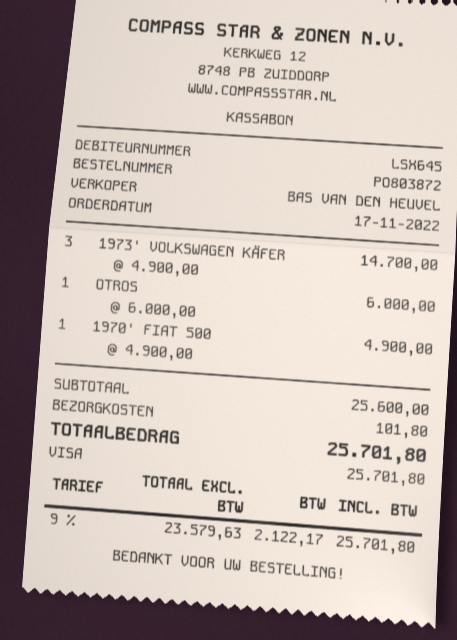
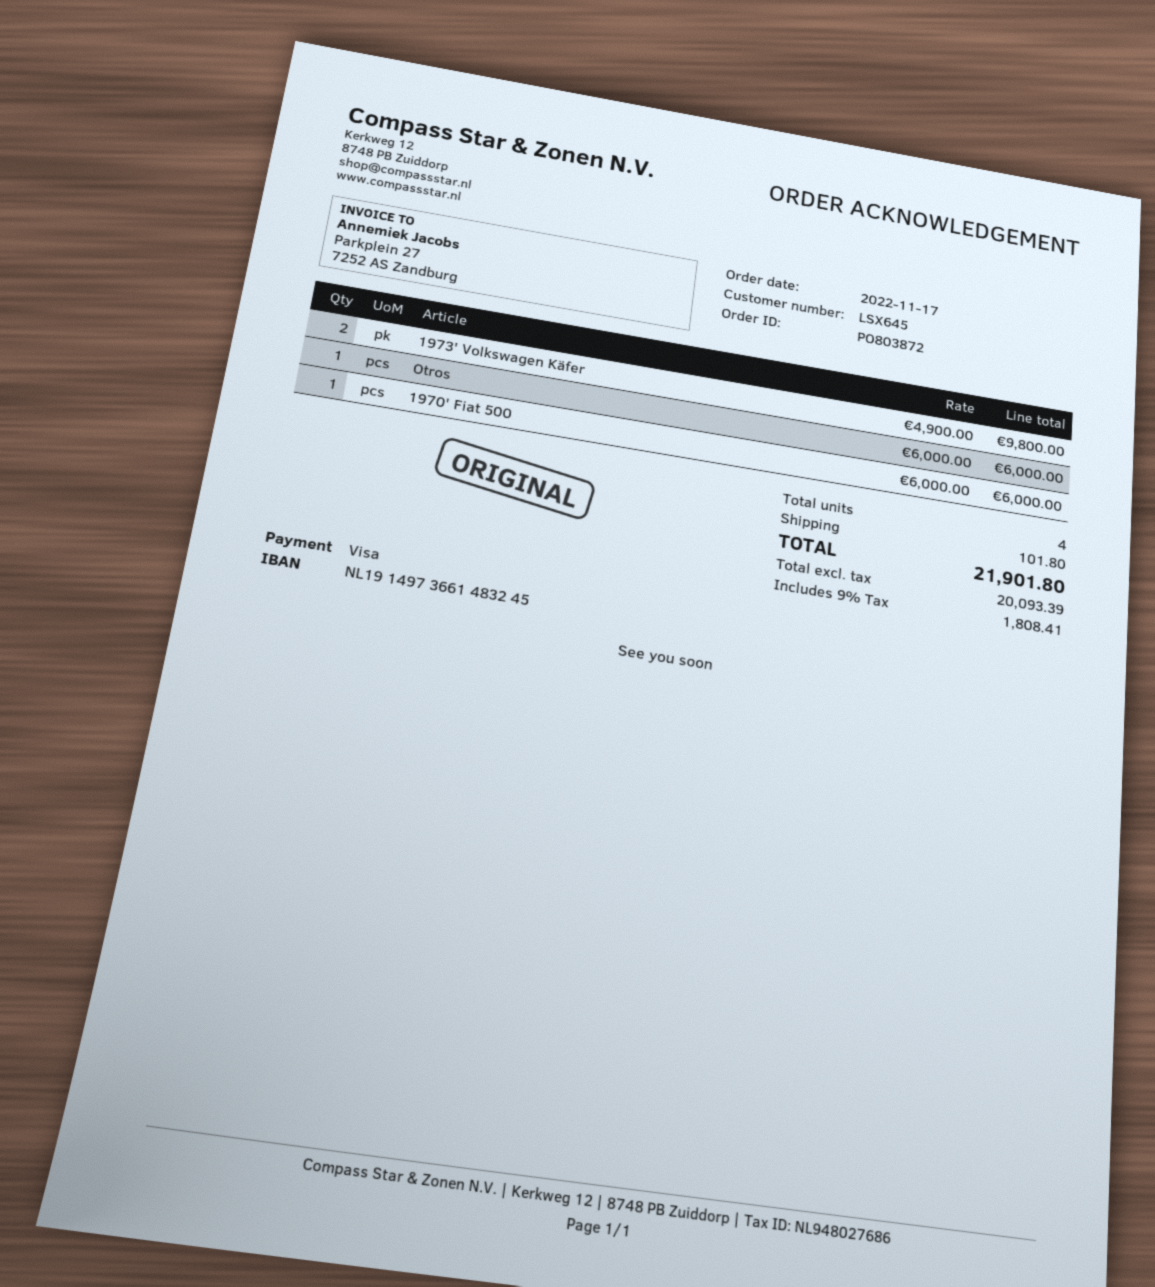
1973' VOLKSWAGEN KÄFER: 3 x 4900.00 = 14700.00 -> 2 x 4900.00 = 9800.00
1970' FIAT 500: 1 x 4900.00 = 4900.00 -> 1 x 6000.00 = 6000.00
net: 23579.63 -> 20093.39
tax: 9% = 2122.17 -> 9% = 1808.41
total: 25701.80 -> 21901.80

